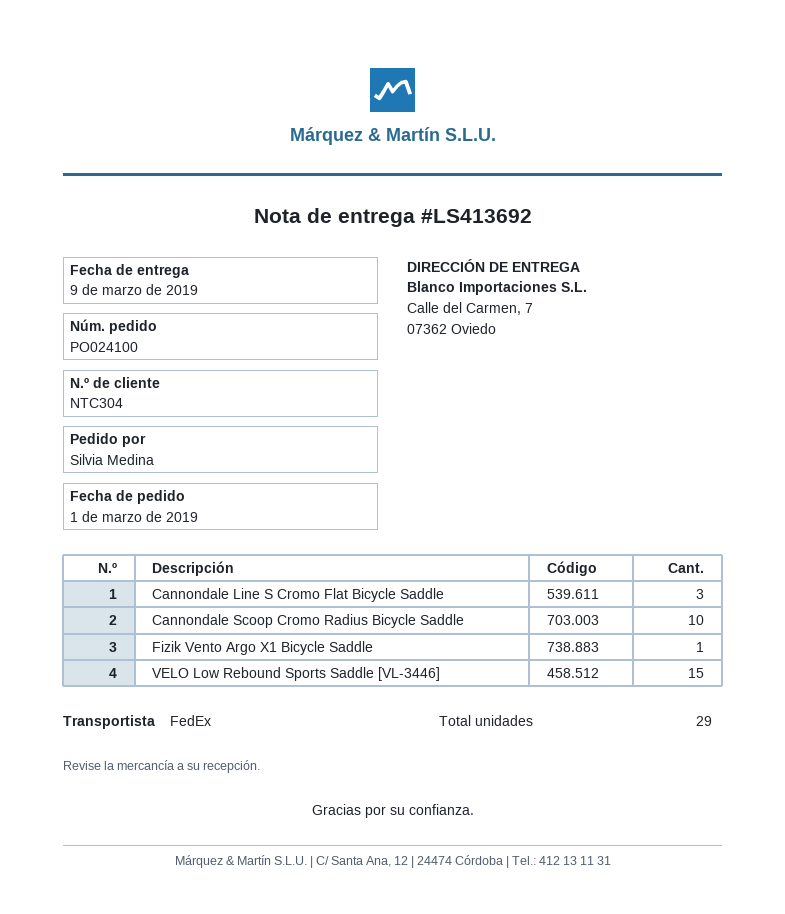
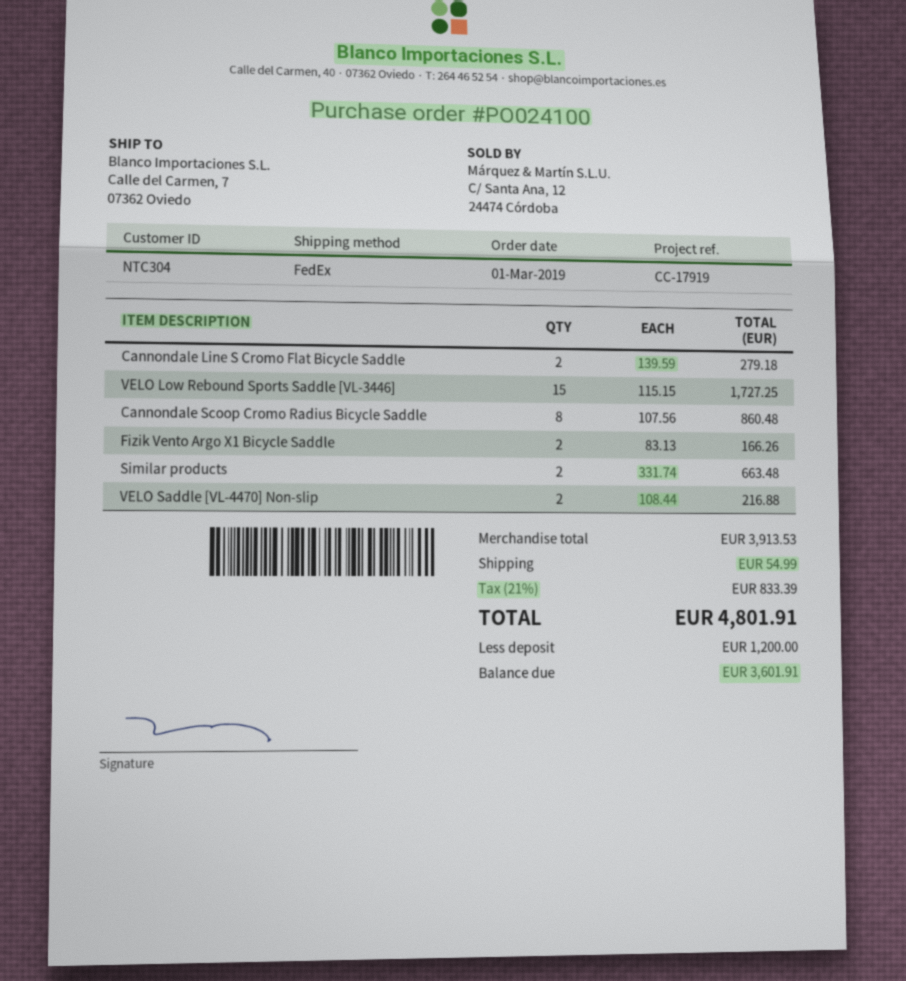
Cannondale Line S Cromo Flat Bicycle Saddle: 3 -> 2
Cannondale Scoop Cromo Radius Bicycle Saddle: 10 -> 8
Fizik Vento Argo X1 Bicycle Saddle: 1 -> 2
Similar products: none -> 2
VELO Saddle [VL-4470] Non-slip: none -> 2

